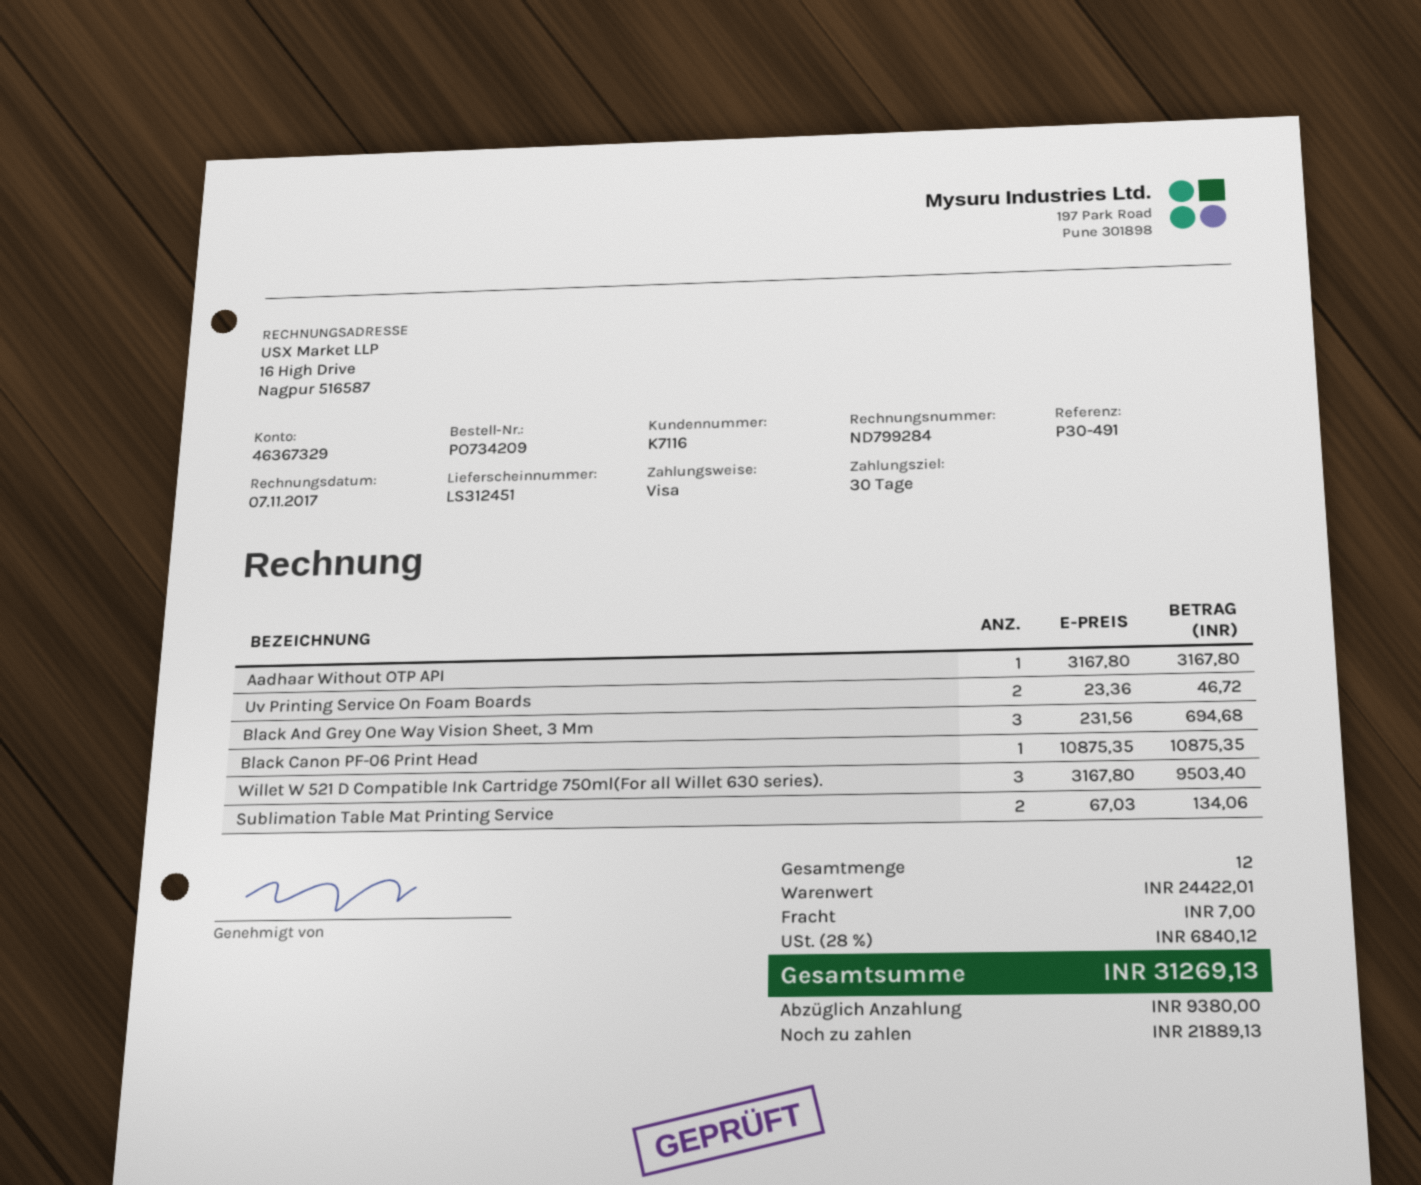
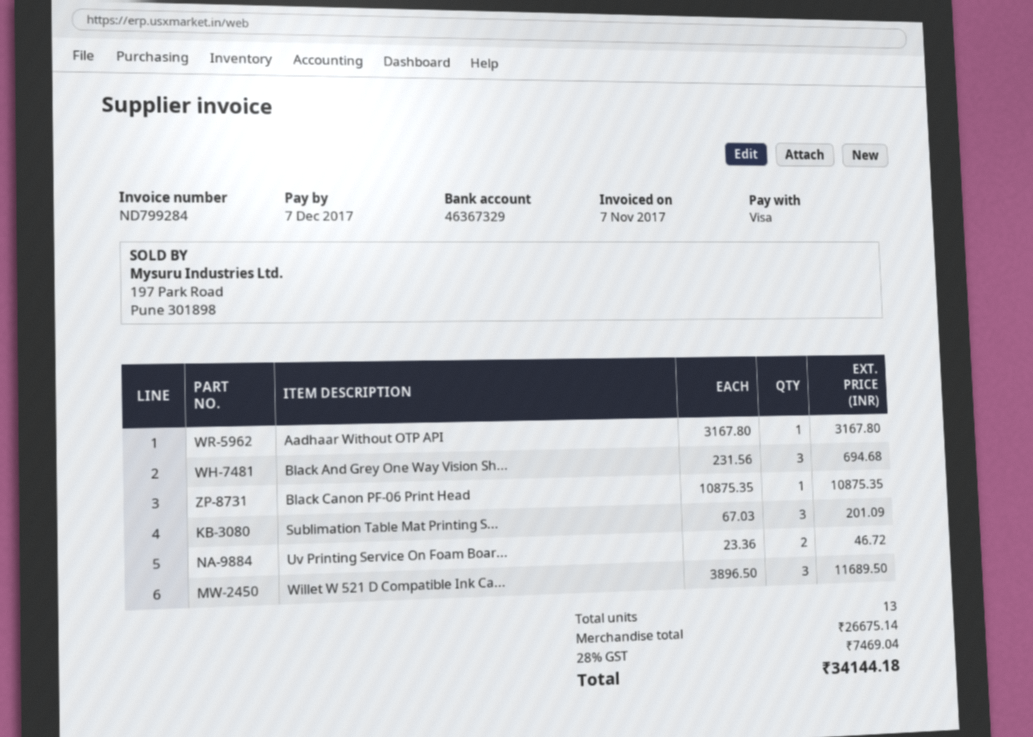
Willet W 521 D Compatible Ink Cartridge 750ml(For all Willet 630 series).: 3 x 3167.80 = 9503.40 -> 3 x 3896.50 = 11689.50
Sublimation Table Mat Printing Service: 2 x 67.03 = 134.06 -> 3 x 67.03 = 201.09
total quantity: 12 -> 13
subtotal: 24422.01 -> 26675.14
shipping: 7.00 -> none
tax: 28% = 6840.12 -> 28% = 7469.04
total: 31269.13 -> 34144.18

